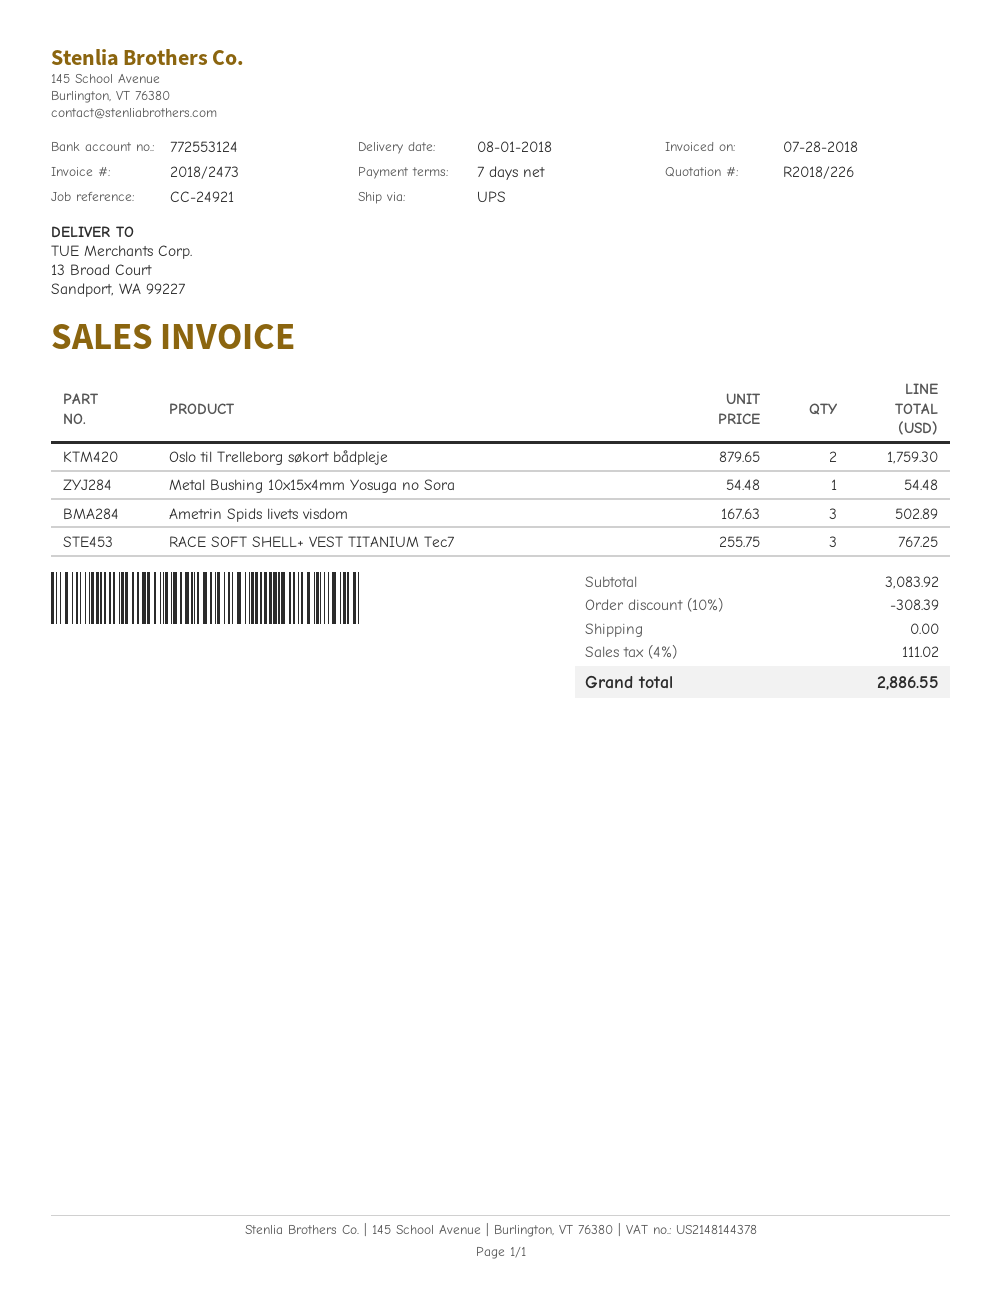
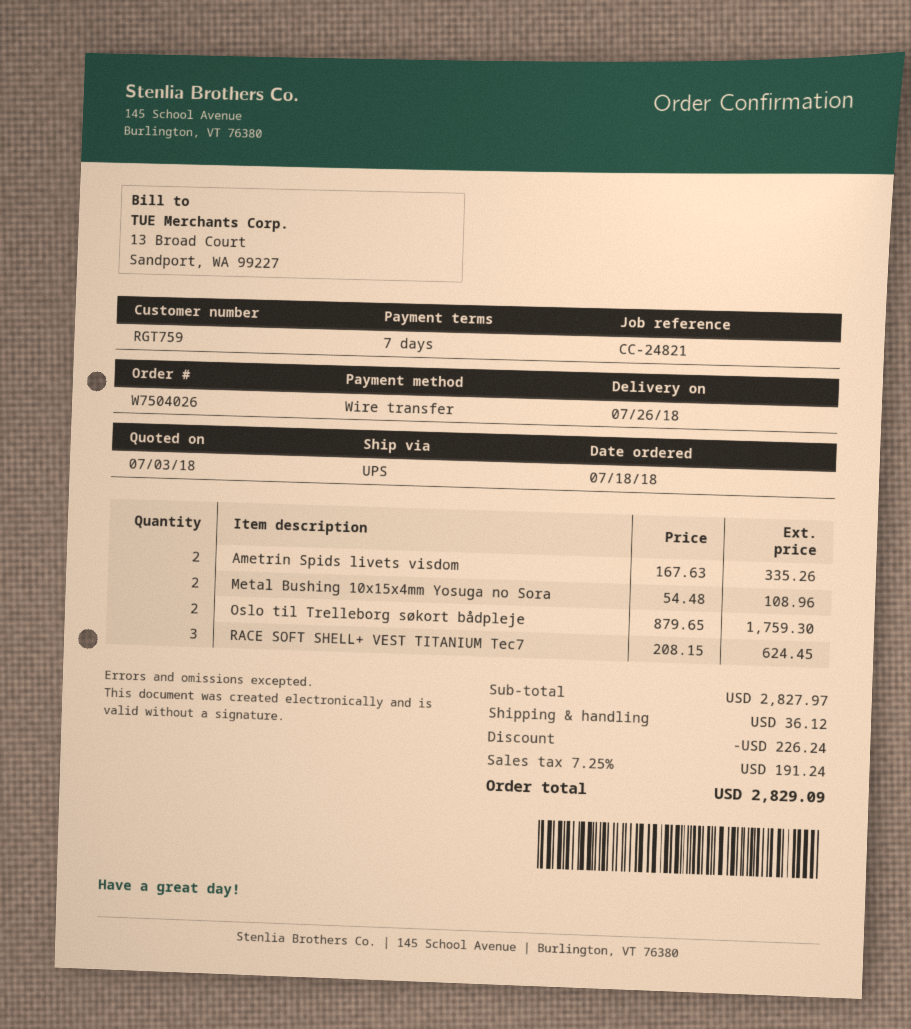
delivery date: 2018-08-01 -> 2018-07-26
reference: CC-24921 -> CC-24821
Metal Bushing 10x15x4mm Yosuga no Sora: 1 x 54.48 = 54.48 -> 2 x 54.48 = 108.96
Ametrin Spids livets visdom: 3 x 167.63 = 502.89 -> 2 x 167.63 = 335.26
RACE SOFT SHELL+ VEST TITANIUM Tec7: 3 x 255.75 = 767.25 -> 3 x 208.15 = 624.45
subtotal: 3083.92 -> 2827.97
discount: 308.39 -> 226.24
shipping: 0.00 -> 36.12
tax: 4% = 111.02 -> 7.25% = 191.24
total: 2886.55 -> 2829.09

